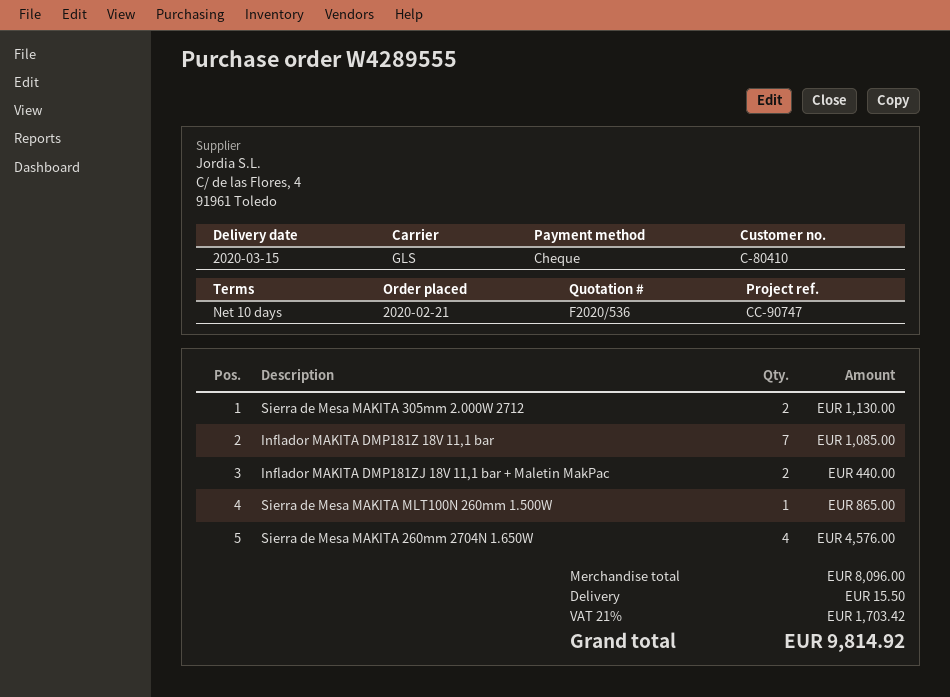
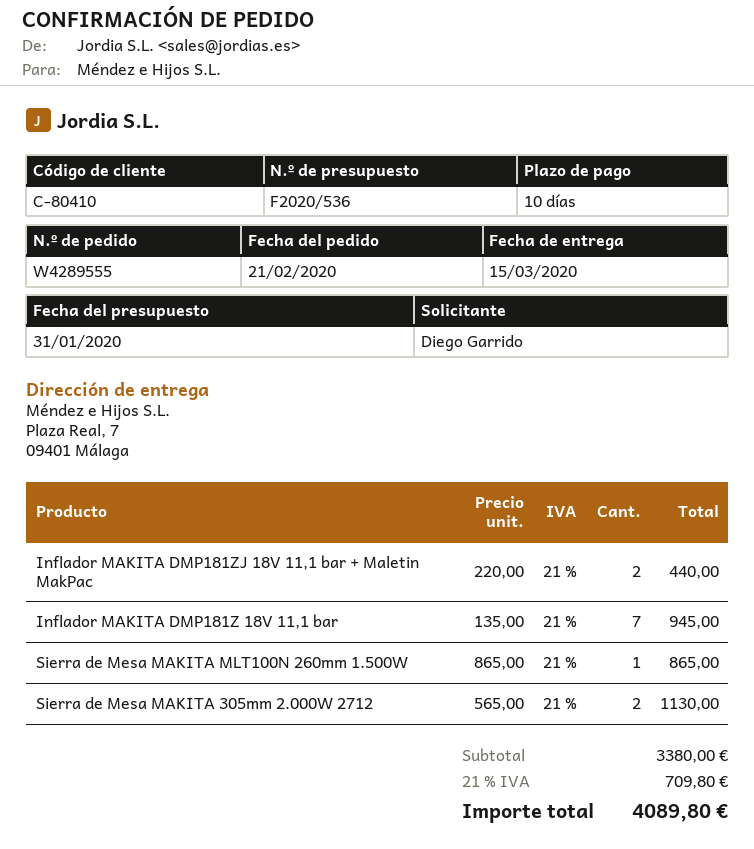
Inflador MAKITA DMP181Z 18V 11,1 bar: 7 for 1085.00 -> 7 for 945.00
Sierra de Mesa MAKITA 260mm 2704N 1.650W: 4 for 4576.00 -> none
subtotal: 8096.00 -> 3380.00
shipping: 15.50 -> none
tax: 21% = 1703.42 -> 21% = 709.80
total: 9814.92 -> 4089.80

